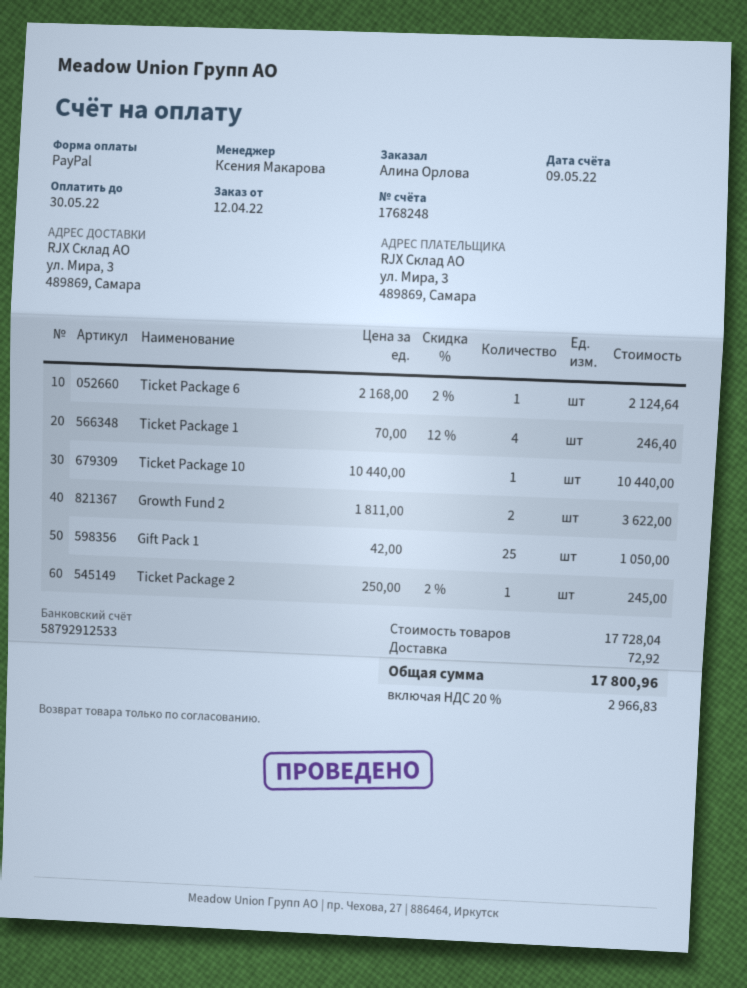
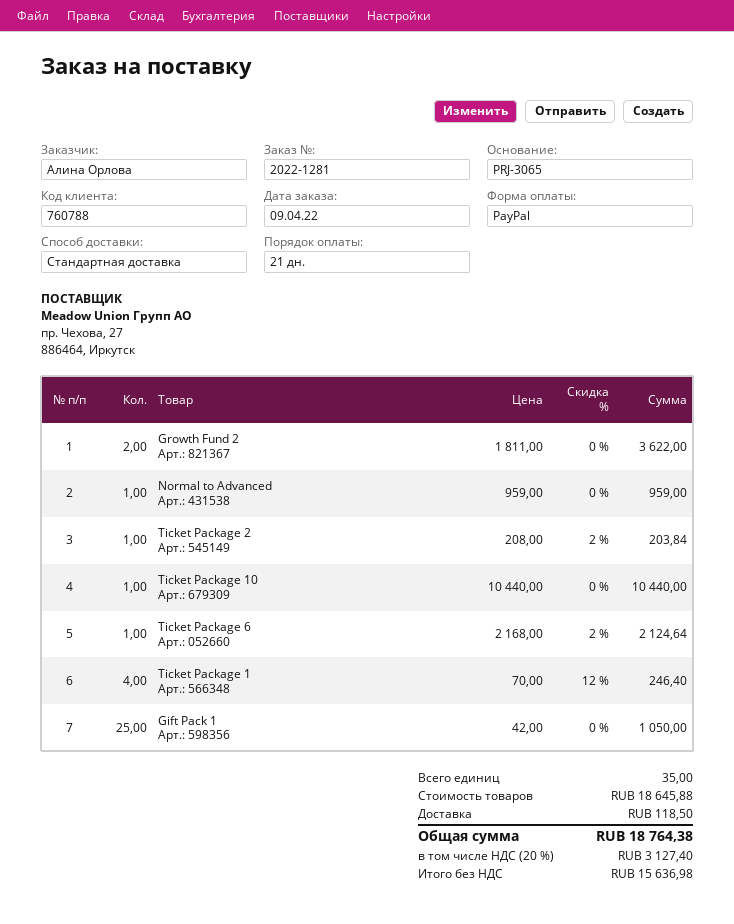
order date: 2022-04-12 -> 2022-04-09
Ticket Package 2: 1 x 250.00 - 2% = 245.00 -> 1 x 208.00 - 2% = 203.84
Normal to Advanced: none -> 1 x 959.00 = 959.00
subtotal: 17728.04 -> 18645.88
shipping: 72.92 -> 118.50
tax: 20% = 2966.83 -> 20% = 3127.40
total: 17800.96 -> 18764.38

